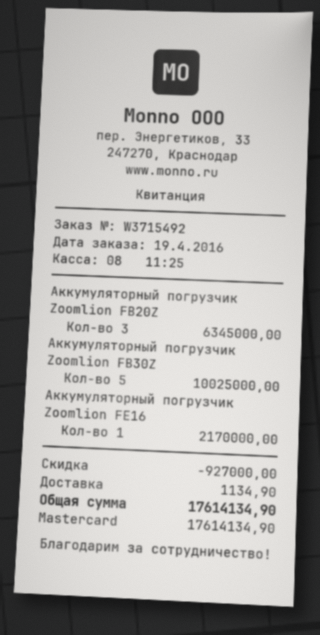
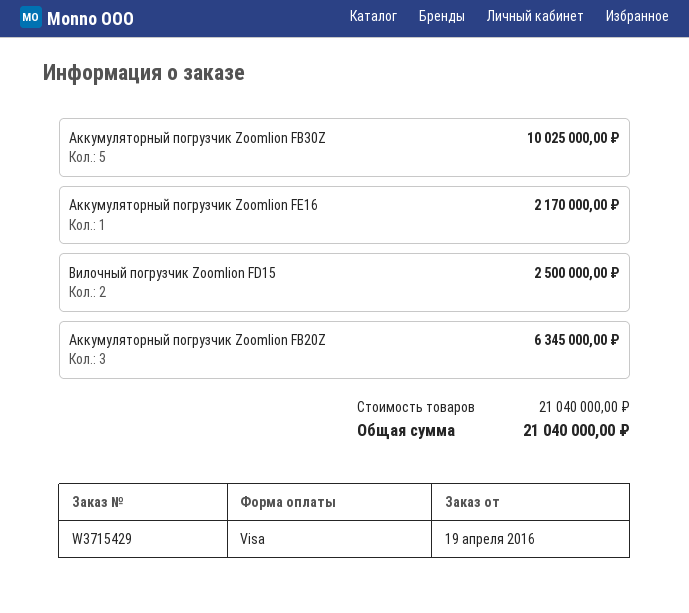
order number: W3715492 -> W3715429
payment method: Mastercard -> Visa
Вилочный погрузчик Zoomlion FD15: none -> 2 for 2500000.00
discount: 927000.00 -> none
shipping: 1134.90 -> none
total: 17614134.90 -> 21040000.00

